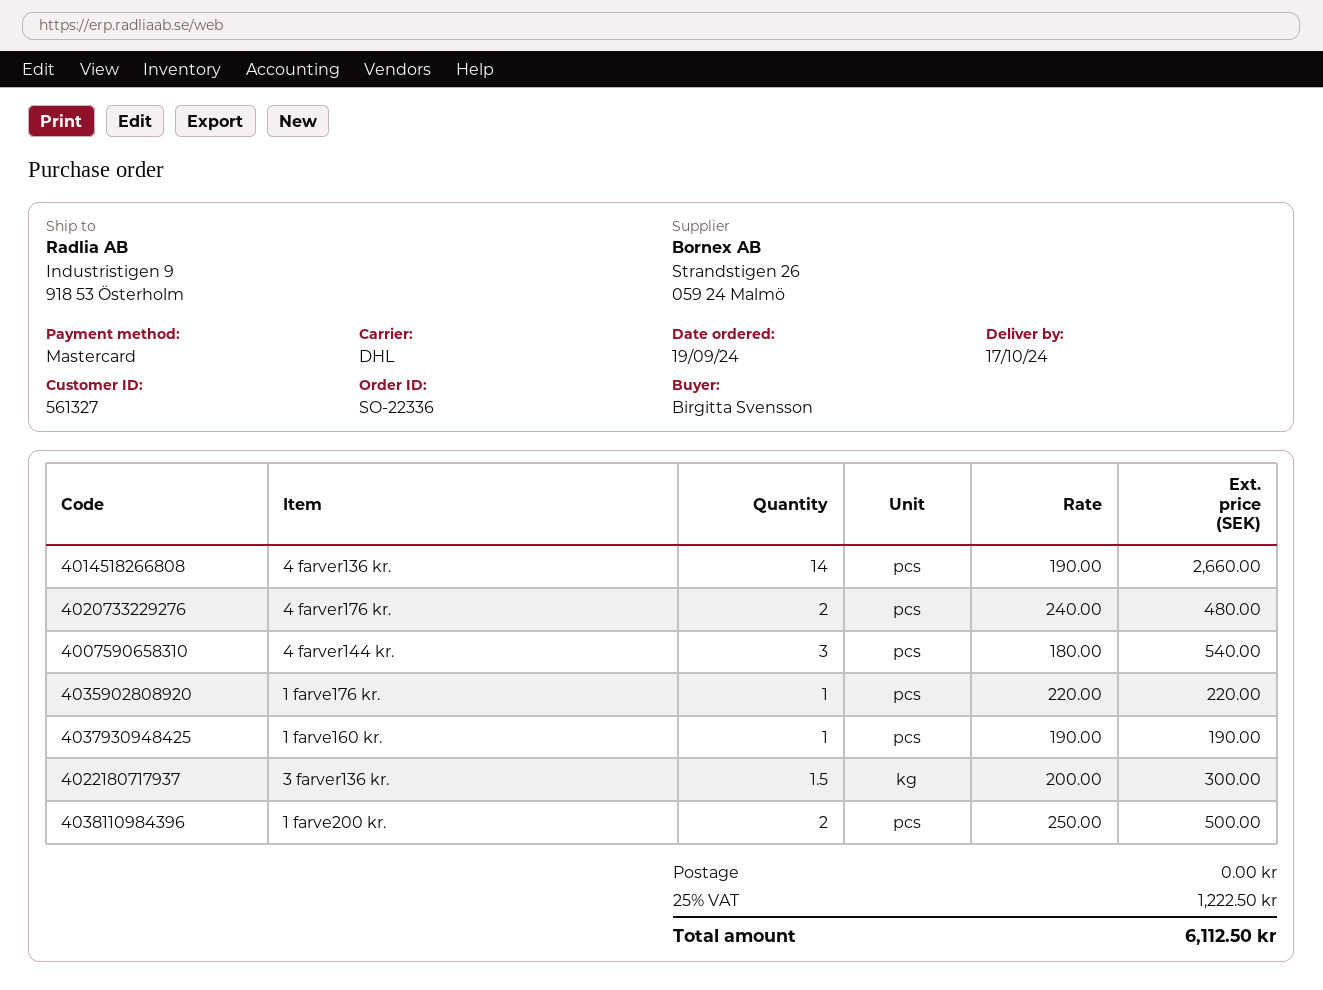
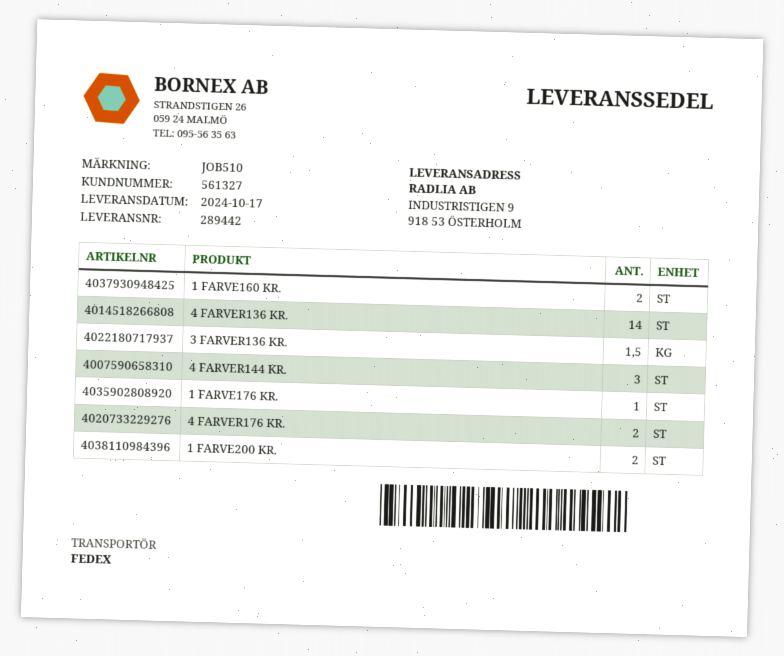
shipping method: DHL -> FedEx
1 farve160 kr.: 1 -> 2

